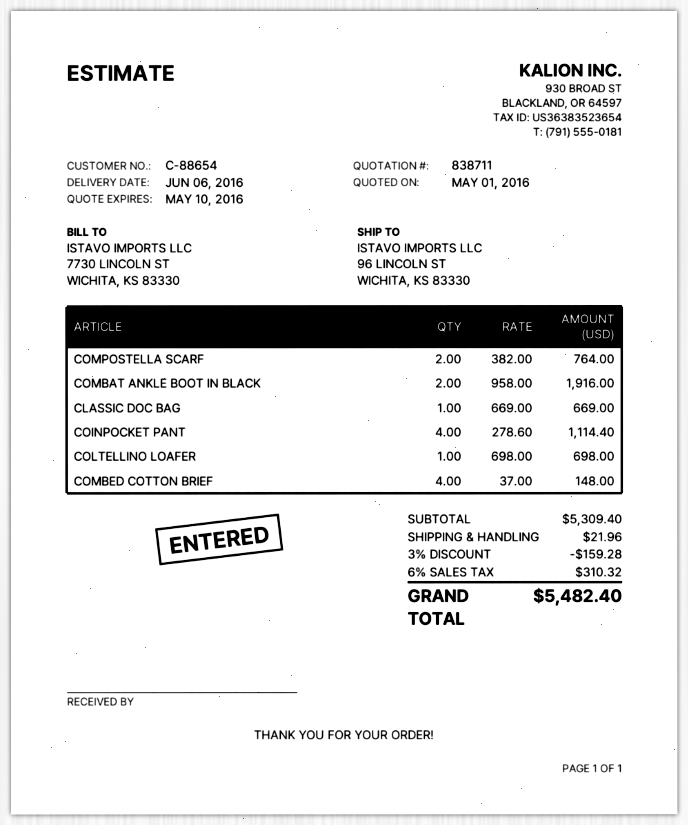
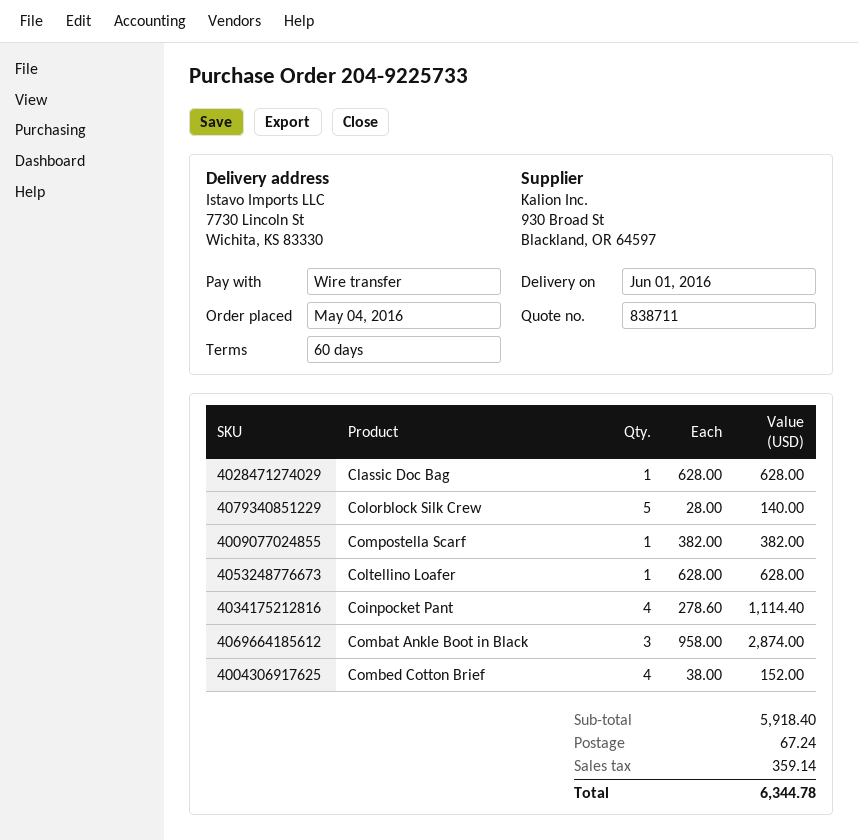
delivery date: 2016-06-06 -> 2016-06-01
ship to: 96 LINCOLN ST, WICHITA, KS 83330 -> 7730 Lincoln St, Wichita, KS 83330
COMPOSTELLA SCARF: 2 x 382.00 = 764.00 -> 1 x 382.00 = 382.00
COMBAT ANKLE BOOT IN BLACK: 2 x 958.00 = 1916.00 -> 3 x 958.00 = 2874.00
CLASSIC DOC BAG: 1 x 669.00 = 669.00 -> 1 x 628.00 = 628.00
COLTELLINO LOAFER: 1 x 698.00 = 698.00 -> 1 x 628.00 = 628.00
COMBED COTTON BRIEF: 4 x 37.00 = 148.00 -> 4 x 38.00 = 152.00
Colorblock Silk Crew: none -> 5 x 28.00 = 140.00
subtotal: 5309.40 -> 5918.40
discount: 3% = 159.28 -> none
shipping: 21.96 -> 67.24
tax: 310.32 -> 359.14
total: 5482.40 -> 6344.78

